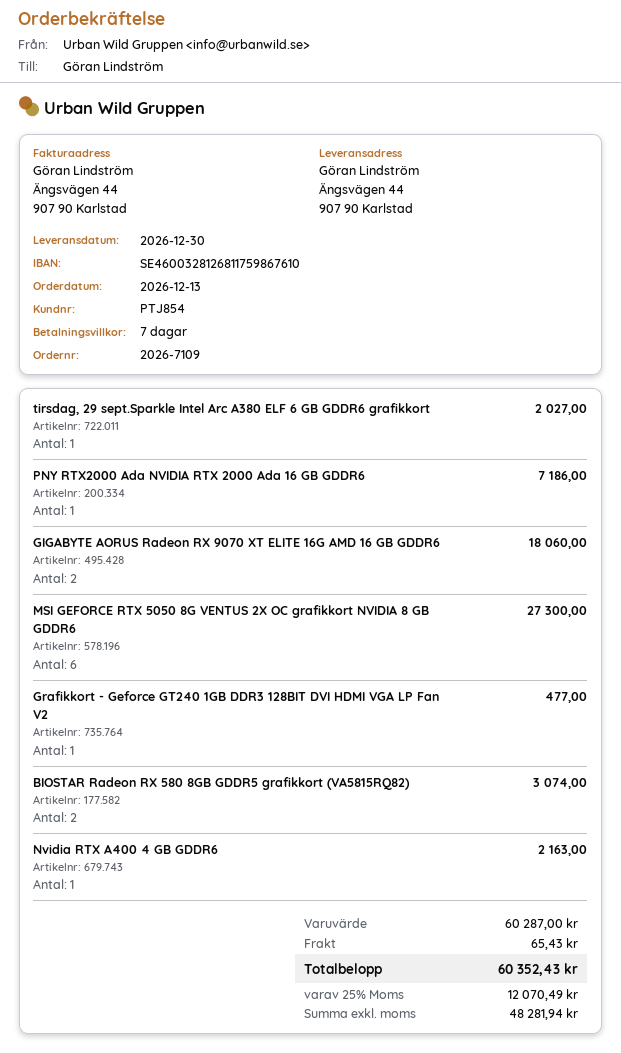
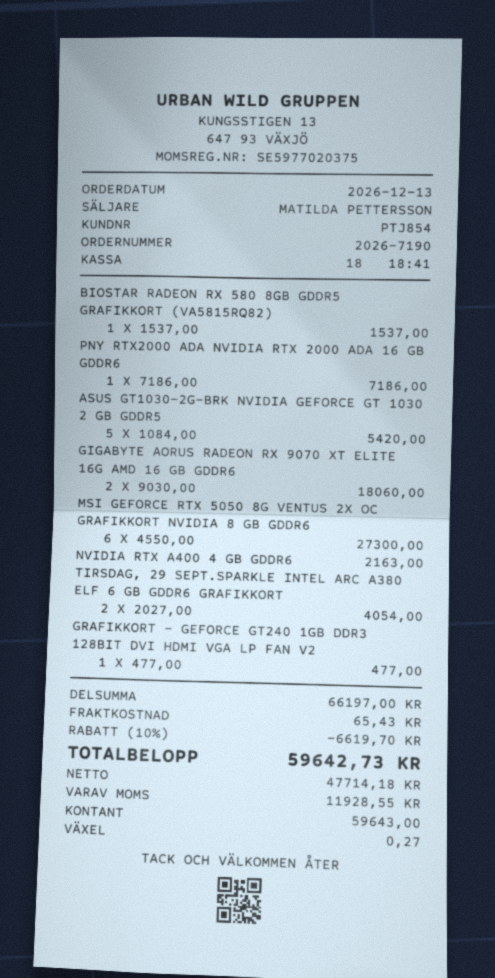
order number: 2026-7109 -> 2026-7190
tirsdag, 29 sept.Sparkle Intel Arc A380 ELF 6 GB GDDR6 grafikkort: 1 for 2027.00 -> 2 for 4054.00
BIOSTAR Radeon RX 580 8GB GDDR5 grafikkort (VA5815RQ82): 2 for 3074.00 -> 1 for 1537.00
ASUS GT1030-2G-BRK NVIDIA GEFORCE GT 1030 2 GB GDDR5: none -> 5 for 5420.00
subtotal: 60287.00 -> 66197.00
discount: none -> 10% = 6619.70
net: 48281.94 -> 47714.18
tax: 12070.49 -> 11928.55
total: 60352.43 -> 59642.73

